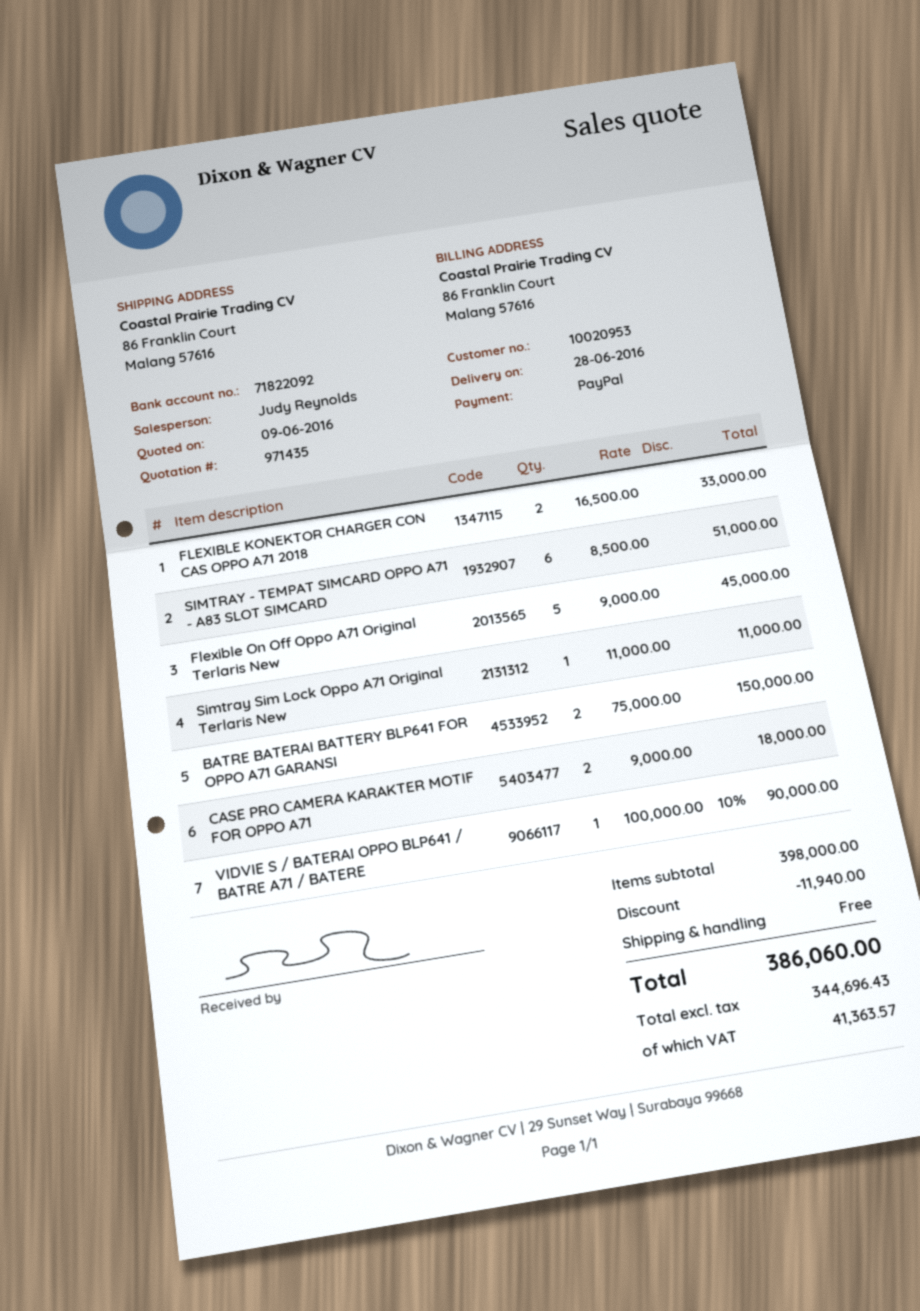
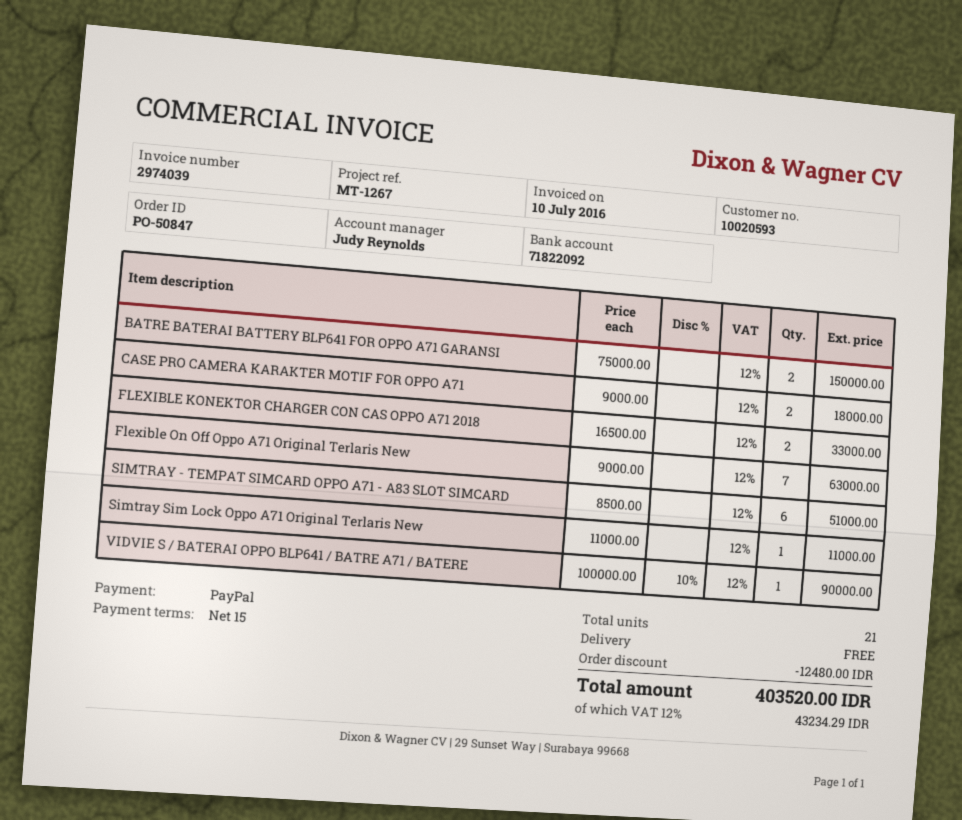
customer number: 10020953 -> 10020593
Flexible On Off Oppo A71 Original Terlaris New: 5 x 9000.00 = 45000.00 -> 7 x 9000.00 = 63000.00
discount: 11940.00 -> 12480.00
tax: 41363.57 -> 43234.29
total: 386060.00 -> 403520.00

